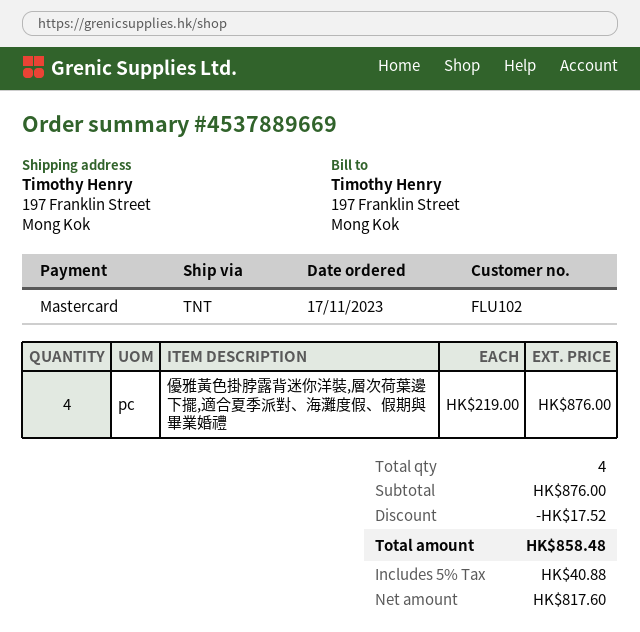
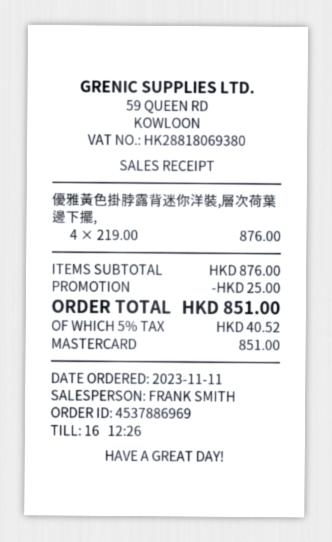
order number: 4537889669 -> 4537886969
order date: 2023-11-17 -> 2023-11-11
discount: 17.52 -> 25.00
tax: 5% = 40.88 -> 5% = 40.52
total: 858.48 -> 851.00

